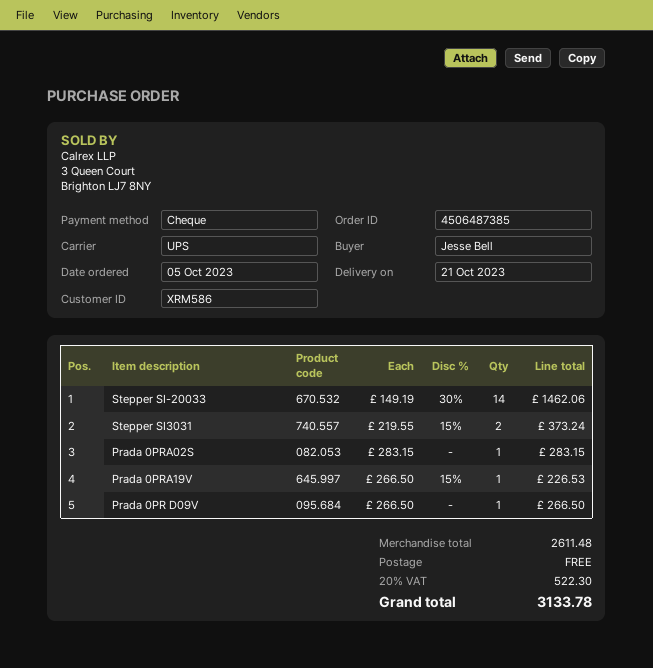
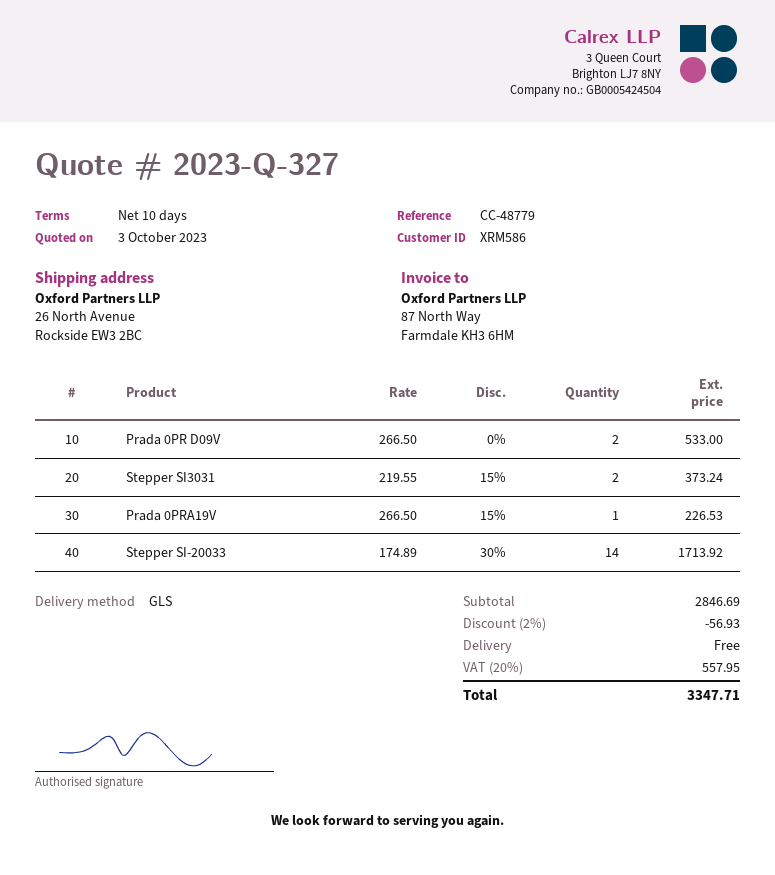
shipping method: UPS -> GLS
Stepper SI-20033: 14 x 149.19 - 30% = 1462.06 -> 14 x 174.89 - 30% = 1713.92
Prada 0PRA02S: 1 x 283.15 = 283.15 -> none
Prada 0PR D09V: 1 x 266.50 = 266.50 -> 2 x 266.50 = 533.00
subtotal: 2611.48 -> 2846.69
discount: none -> 2% = 56.93
tax: 20% = 522.30 -> 20% = 557.95
total: 3133.78 -> 3347.71

